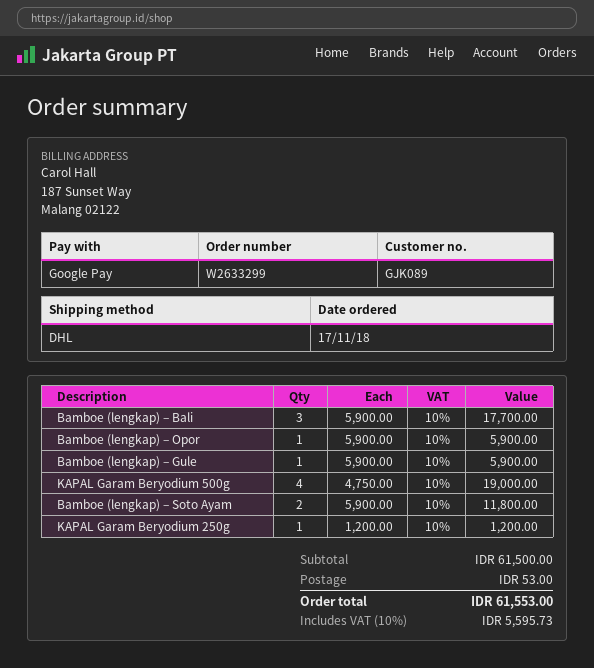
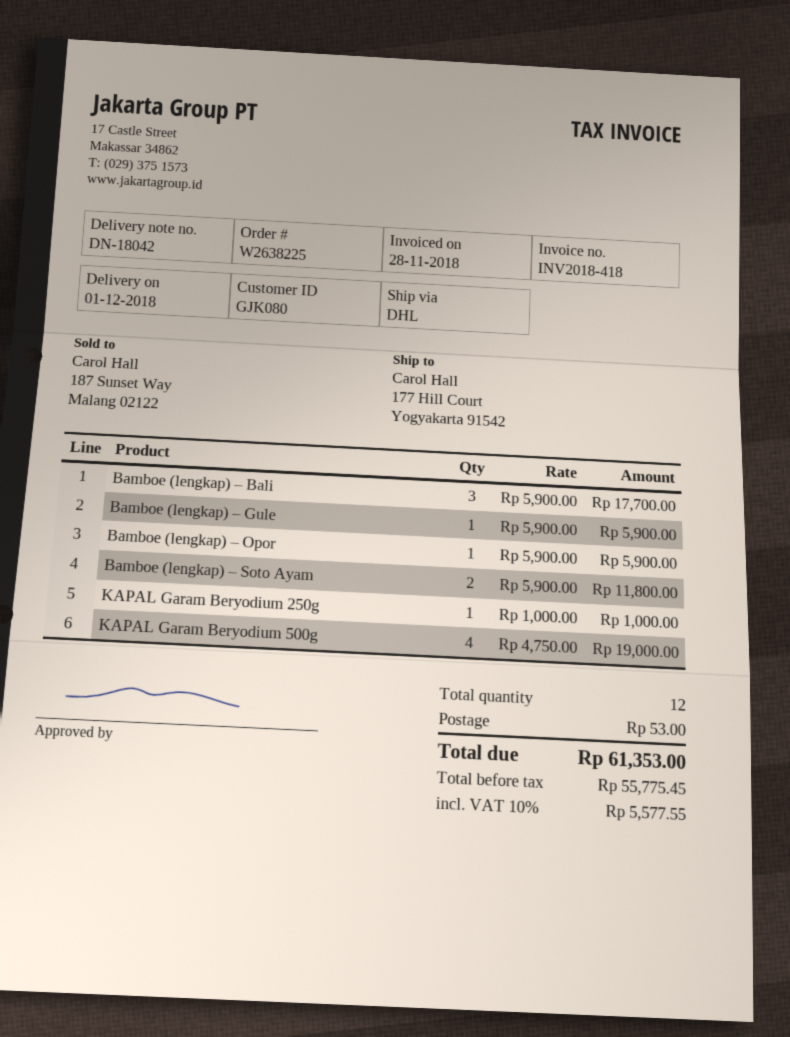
order number: W2633299 -> W2638225
customer number: GJK089 -> GJK080
KAPAL Garam Beryodium 250g: 1 x 1200.00 = 1200.00 -> 1 x 1000.00 = 1000.00
tax: 10% = 5595.73 -> 10% = 5577.55
total: 61553.00 -> 61353.00

